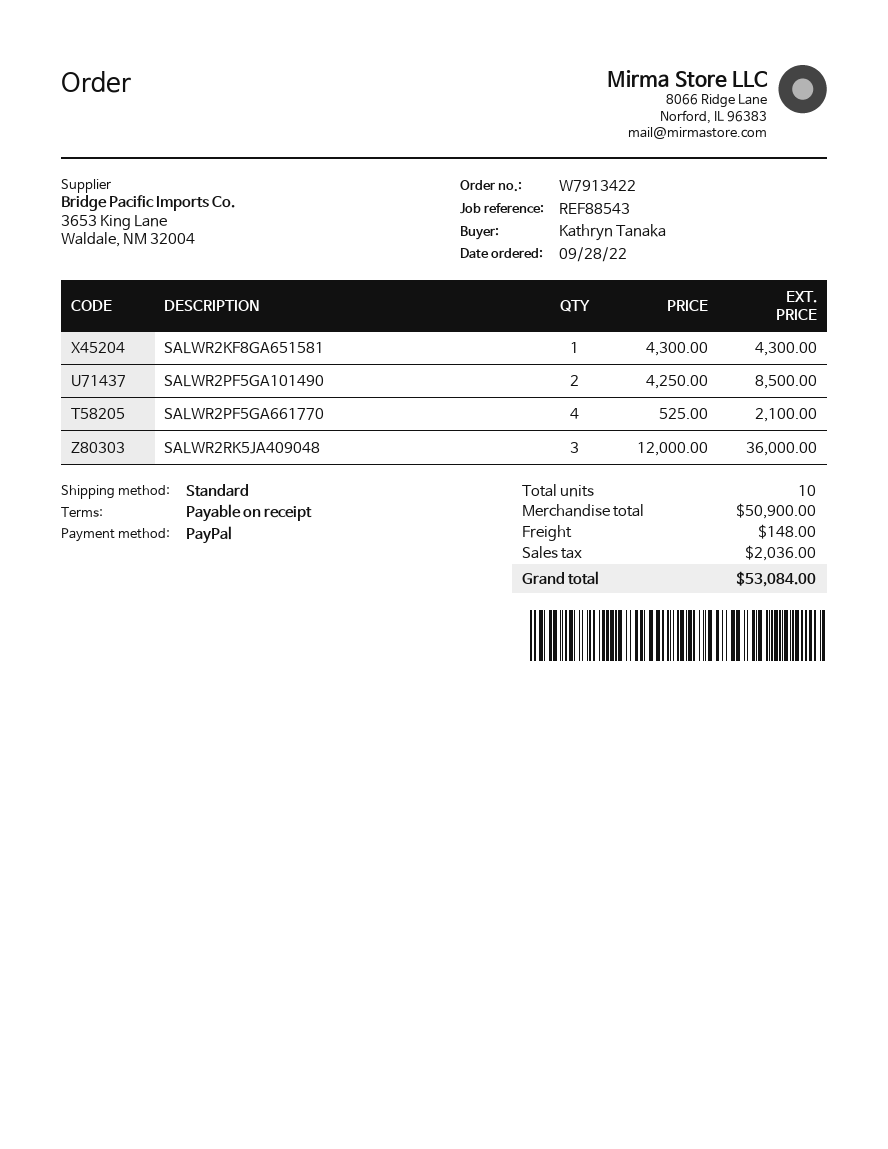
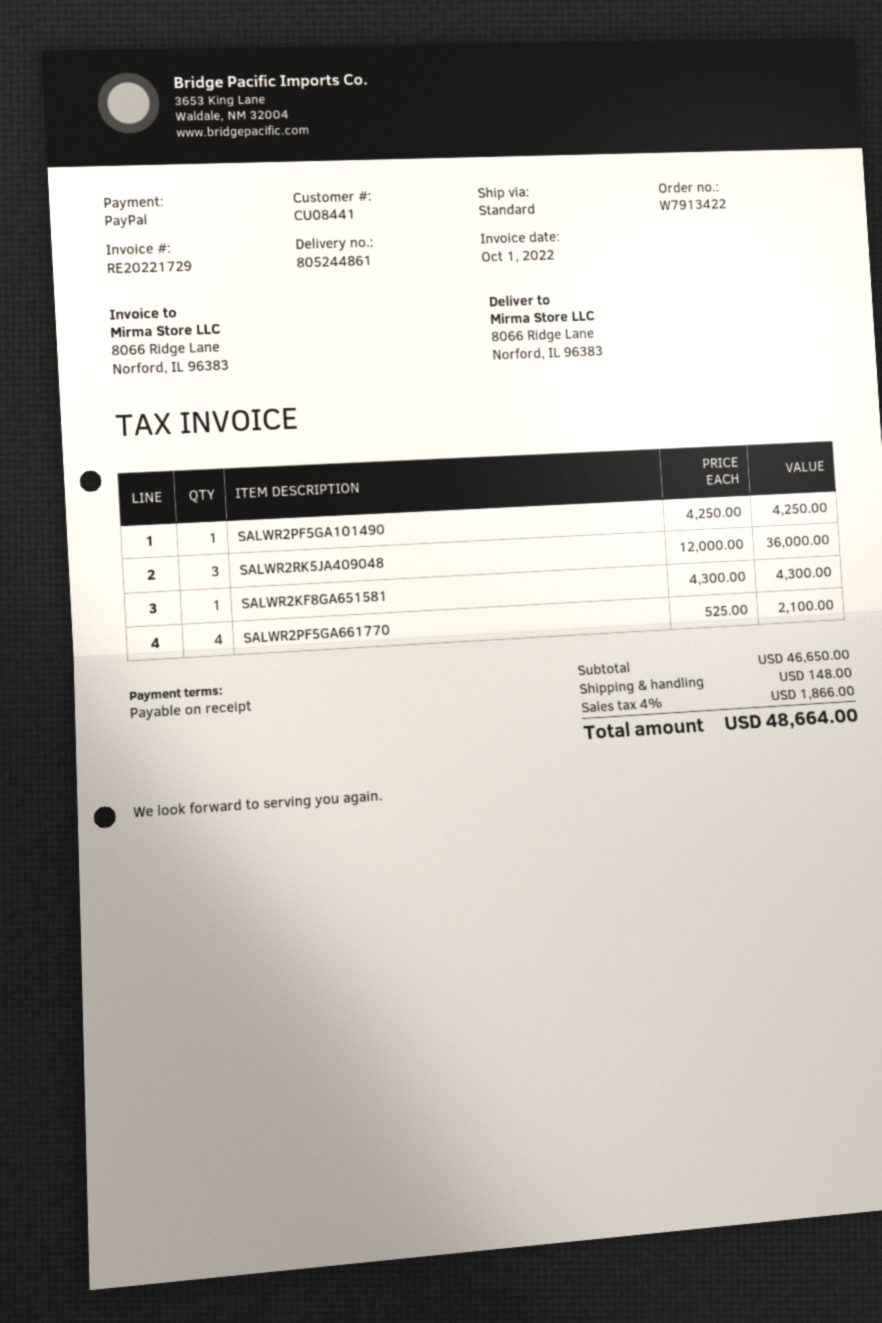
SALWR2PF5GA101490: 2 x 4250.00 = 8500.00 -> 1 x 4250.00 = 4250.00
subtotal: 50900.00 -> 46650.00
tax: 2036.00 -> 1866.00
total: 53084.00 -> 48664.00

